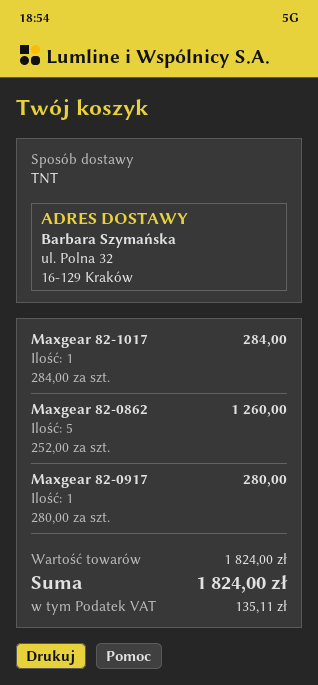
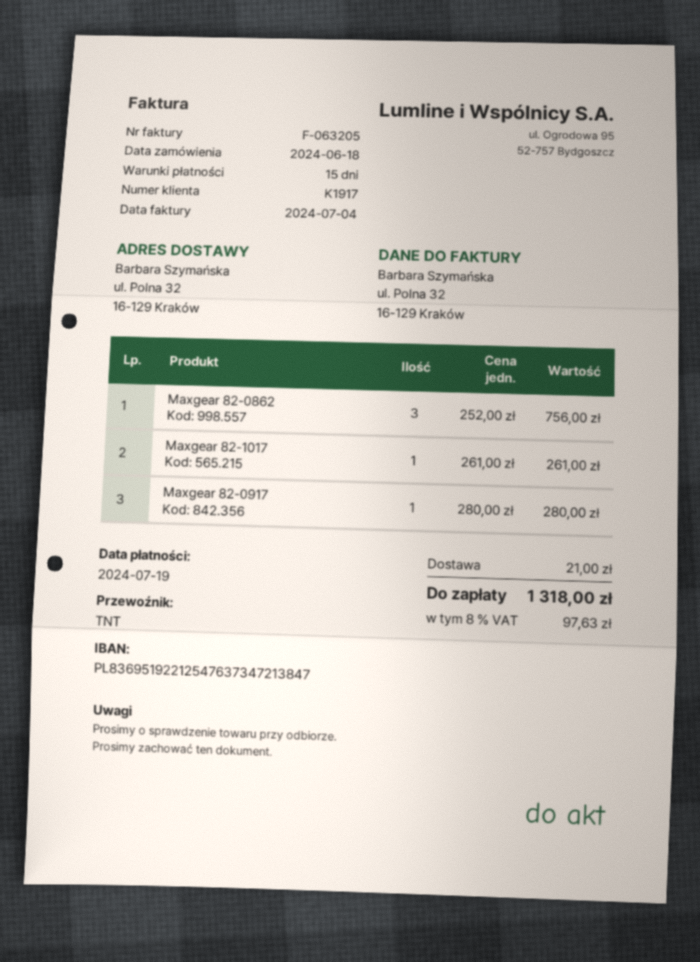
Maxgear 82-1017: 1 x 284.00 = 284.00 -> 1 x 261.00 = 261.00
Maxgear 82-0862: 5 x 252.00 = 1260.00 -> 3 x 252.00 = 756.00
shipping: none -> 21.00
tax: 135.11 -> 97.63
total: 1824.00 -> 1318.00

